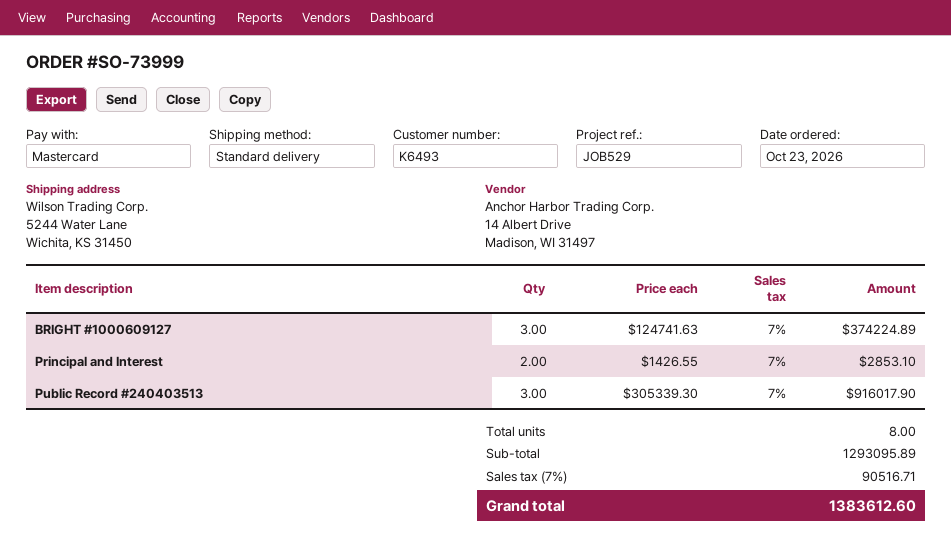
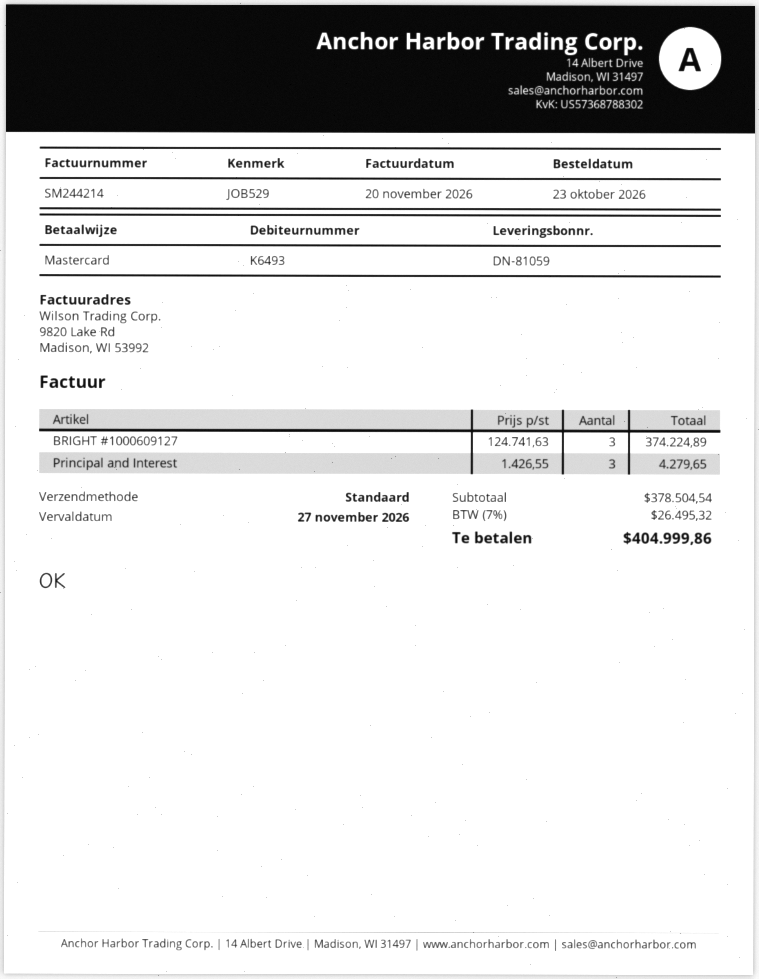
Principal and Interest: 2 x 1426.55 = 2853.10 -> 3 x 1426.55 = 4279.65
Public Record #240403513: 3 x 305339.30 = 916017.90 -> none
subtotal: 1293095.89 -> 378504.54
tax: 7% = 90516.71 -> 7% = 26495.32
total: 1383612.60 -> 404999.86

